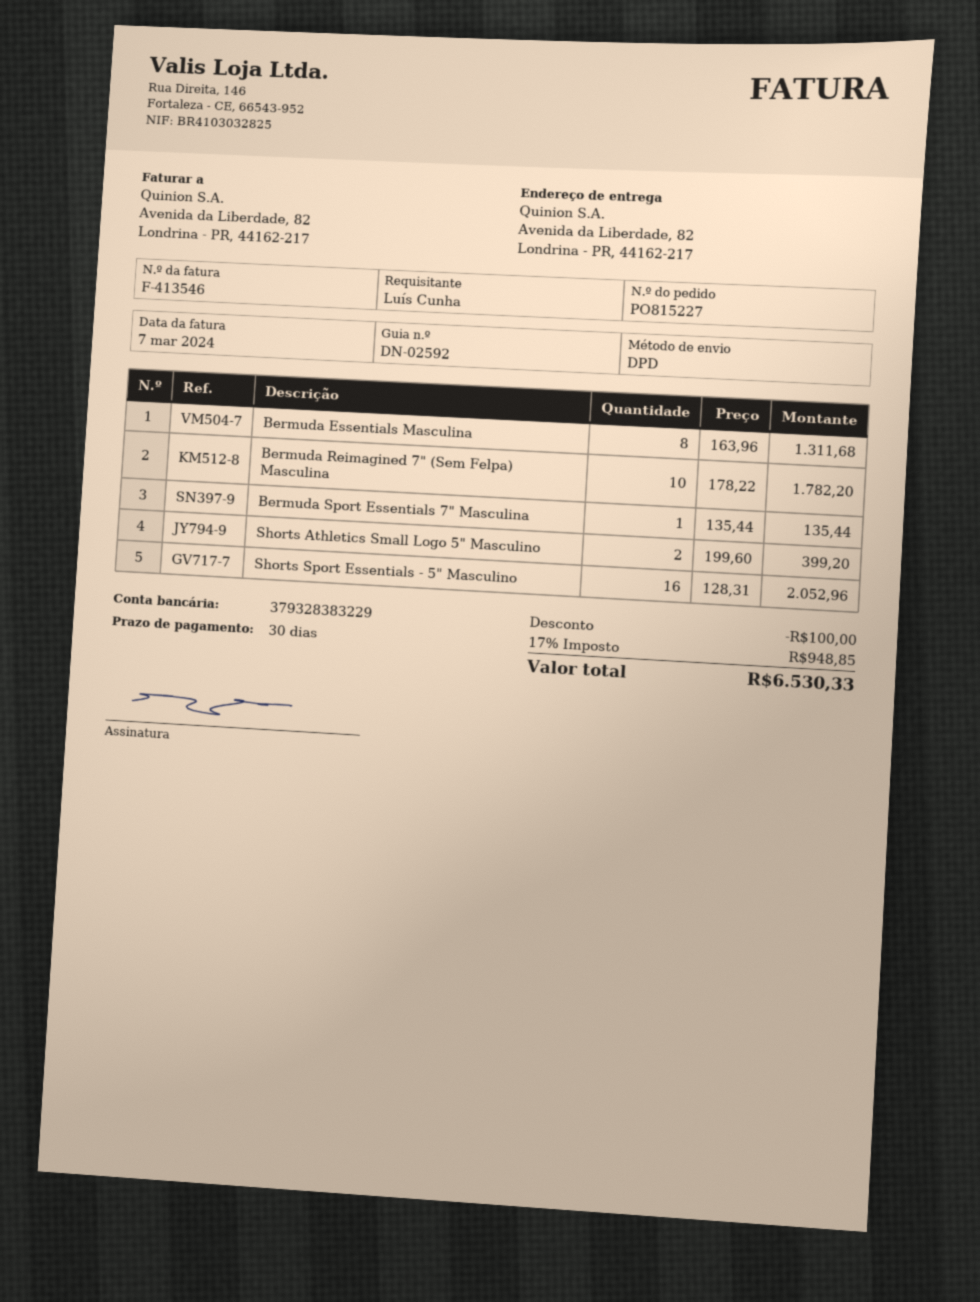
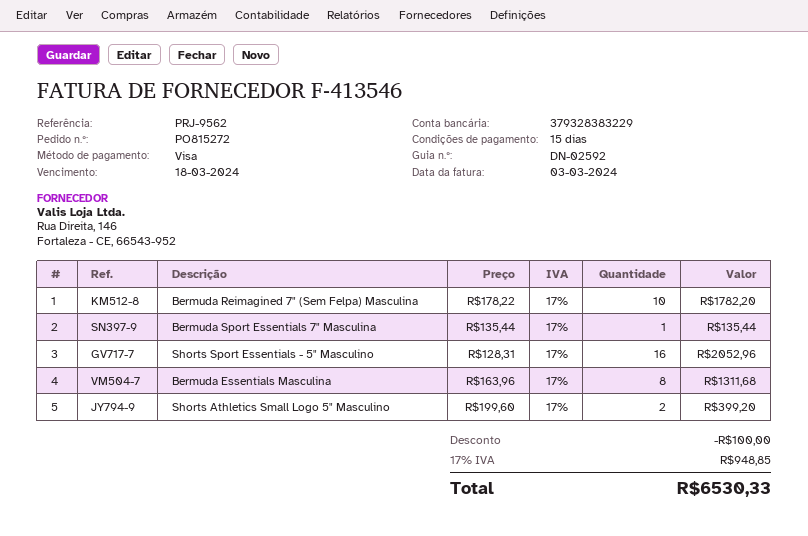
order number: PO815227 -> PO815272
invoice date: 2024-03-07 -> 2024-03-03
payment terms: 30 days -> 15 days

